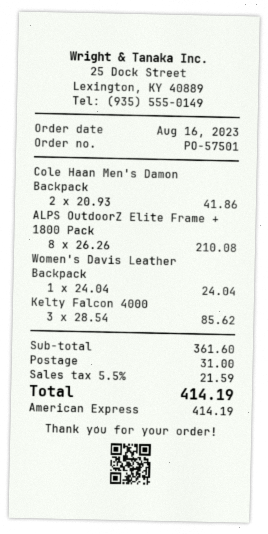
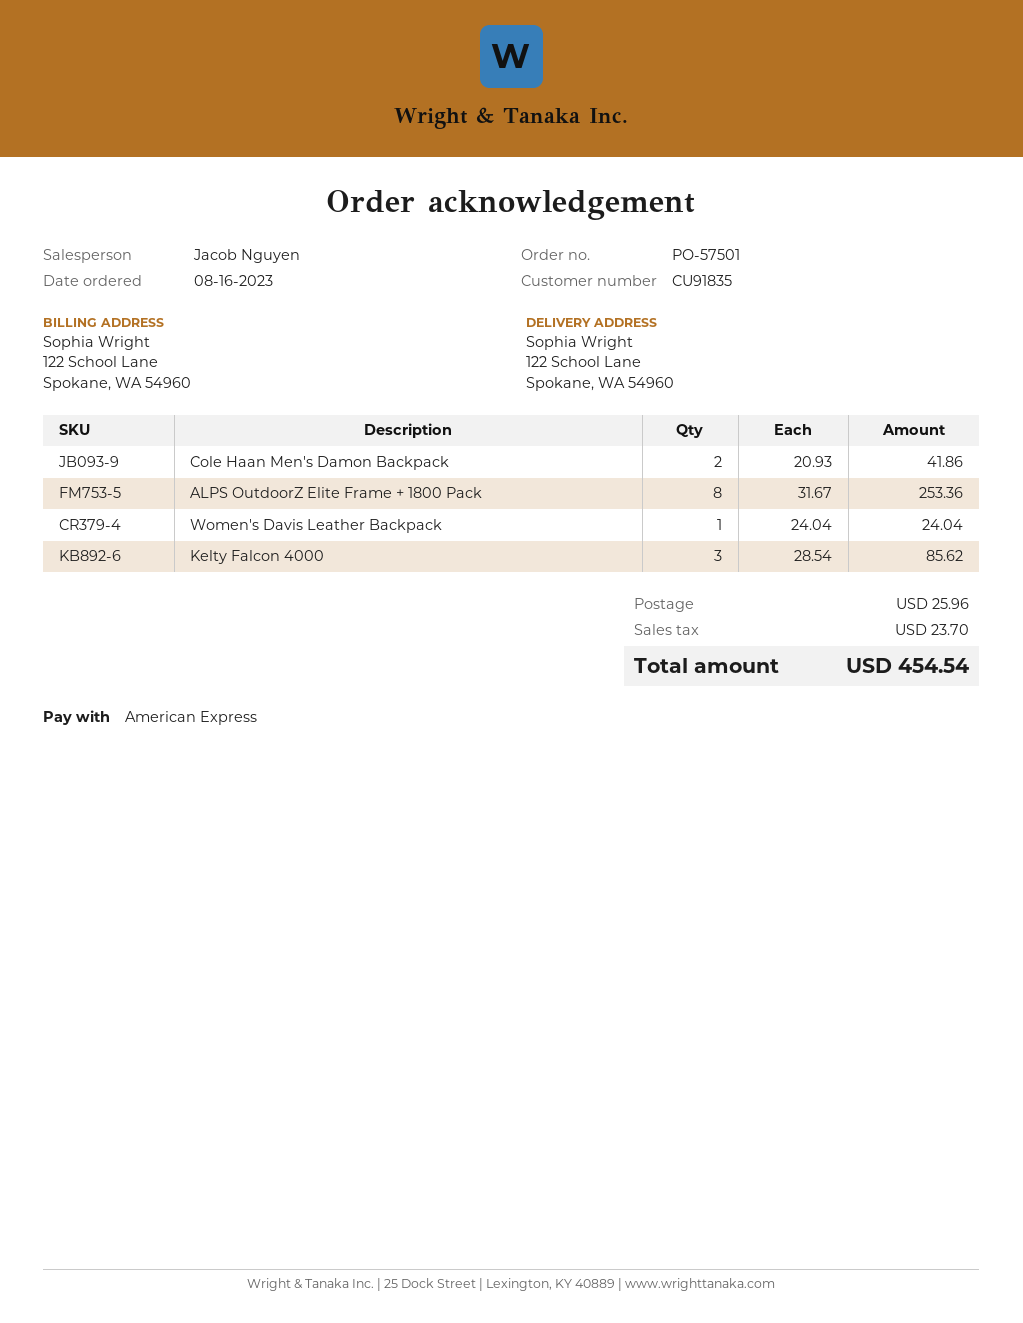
ALPS OutdoorZ Elite Frame + 1800 Pack: 8 x 26.26 = 210.08 -> 8 x 31.67 = 253.36
shipping: 31.00 -> 25.96
tax: 21.59 -> 23.70
total: 414.19 -> 454.54

